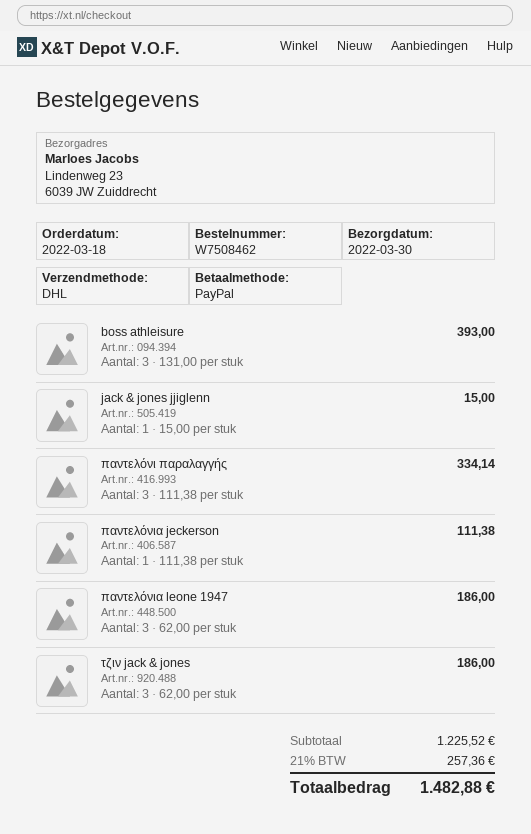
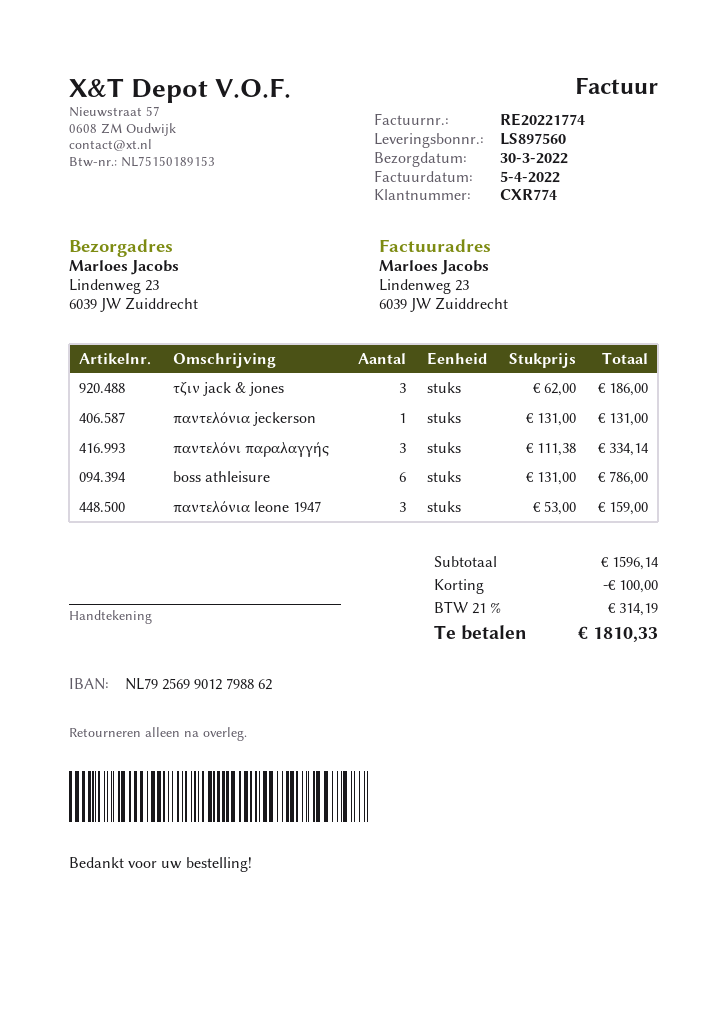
boss athleisure: 3 x 131.00 = 393.00 -> 6 x 131.00 = 786.00
jack & jones jjiglenn: 1 x 15.00 = 15.00 -> none
παντελόνια jeckerson: 1 x 111.38 = 111.38 -> 1 x 131.00 = 131.00
παντελόνια leone 1947: 3 x 62.00 = 186.00 -> 3 x 53.00 = 159.00
subtotal: 1225.52 -> 1596.14
discount: none -> 100.00
tax: 21% = 257.36 -> 21% = 314.19
total: 1482.88 -> 1810.33

